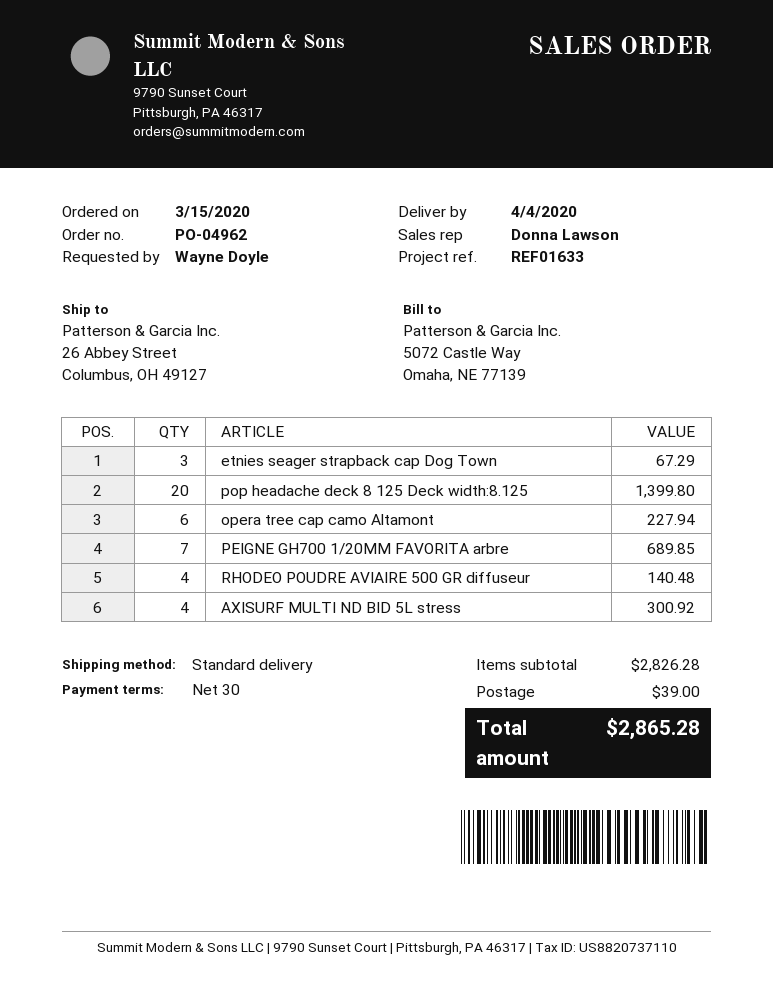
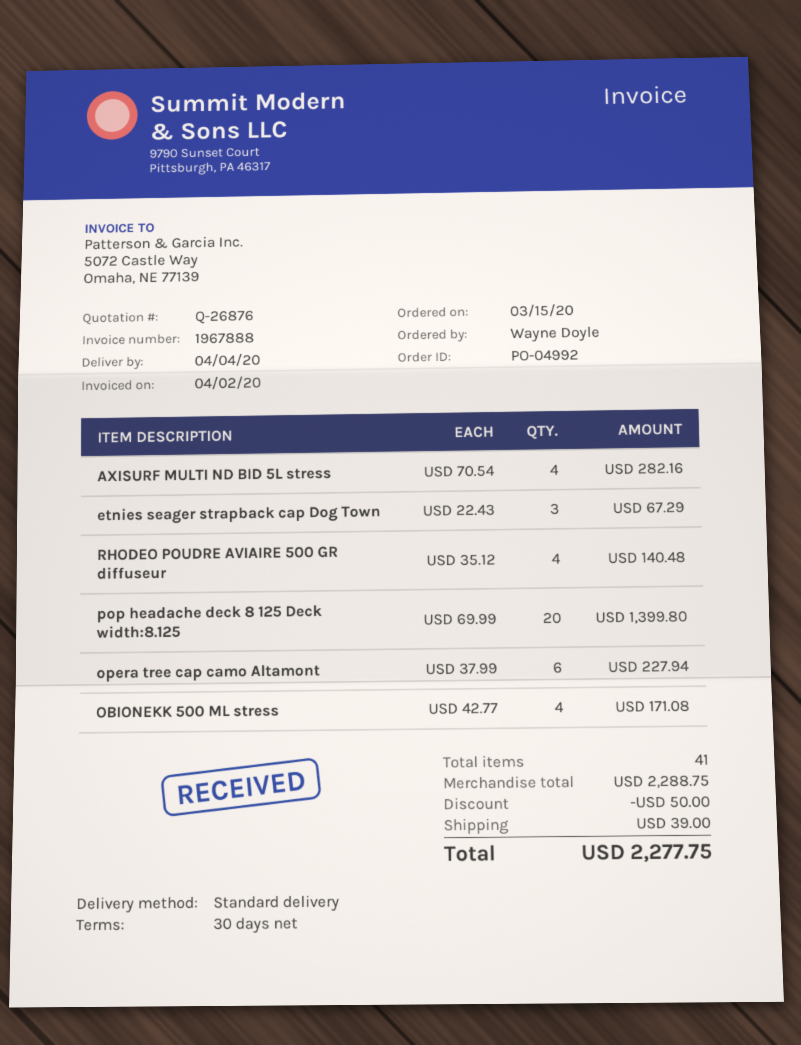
order number: PO-04962 -> PO-04992
PEIGNE GH700 1/20MM FAVORITA arbre: 7 for 689.85 -> none
AXISURF MULTI ND BID 5L stress: 4 for 300.92 -> 4 for 282.16
OBIONEKK 500 ML stress: none -> 4 for 171.08
subtotal: 2826.28 -> 2288.75
discount: none -> 50.00
total: 2865.28 -> 2277.75

